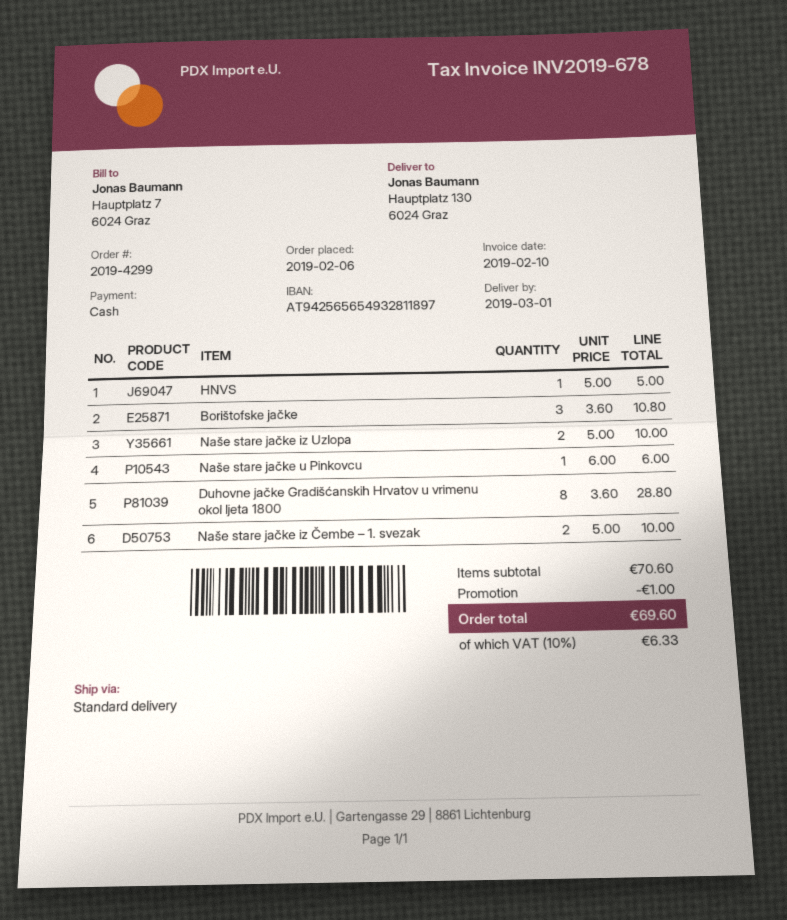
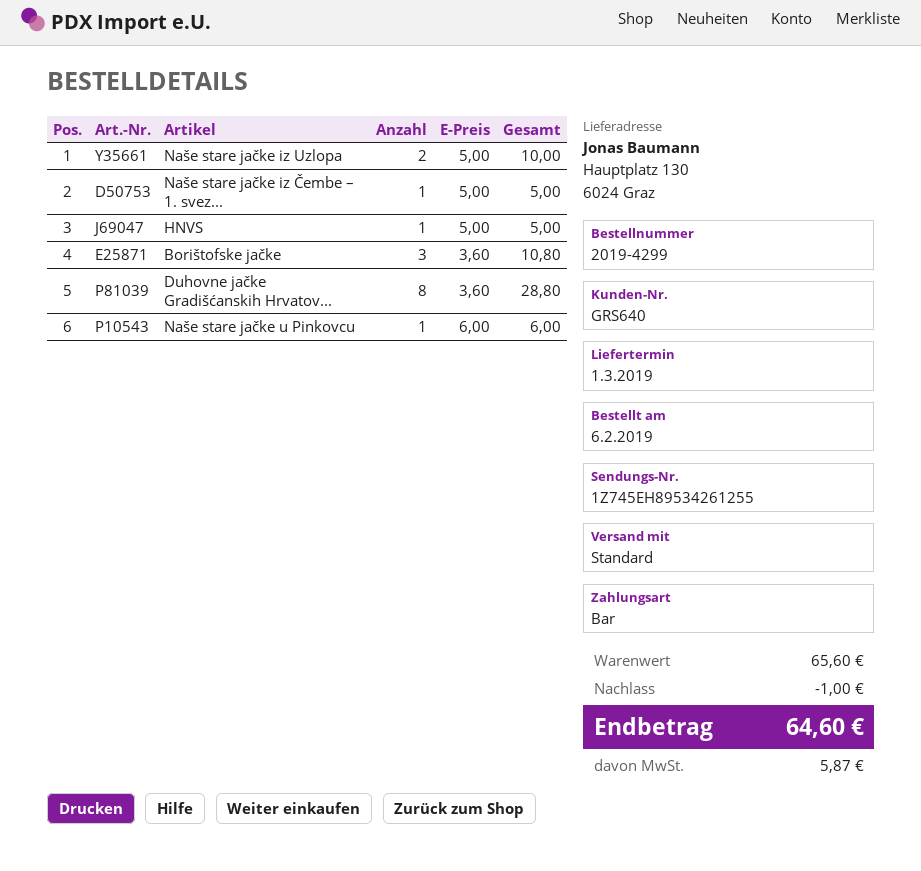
Naše stare jačke iz Čembe – 1. svezak: 2 x 5.00 = 10.00 -> 1 x 5.00 = 5.00
subtotal: 70.60 -> 65.60
tax: 6.33 -> 5.87
total: 69.60 -> 64.60

